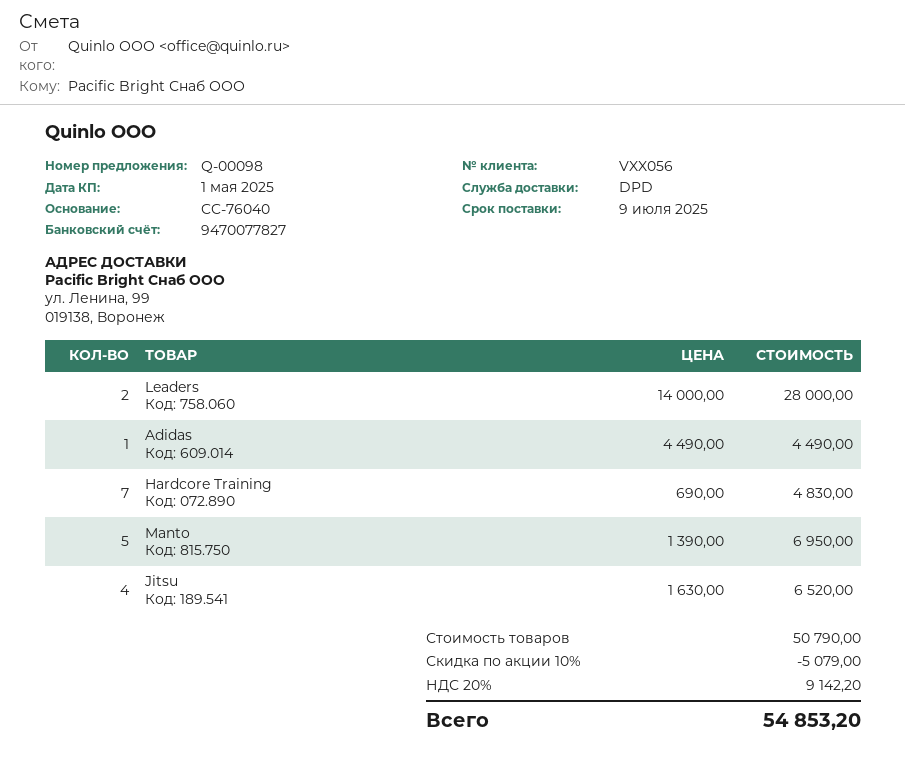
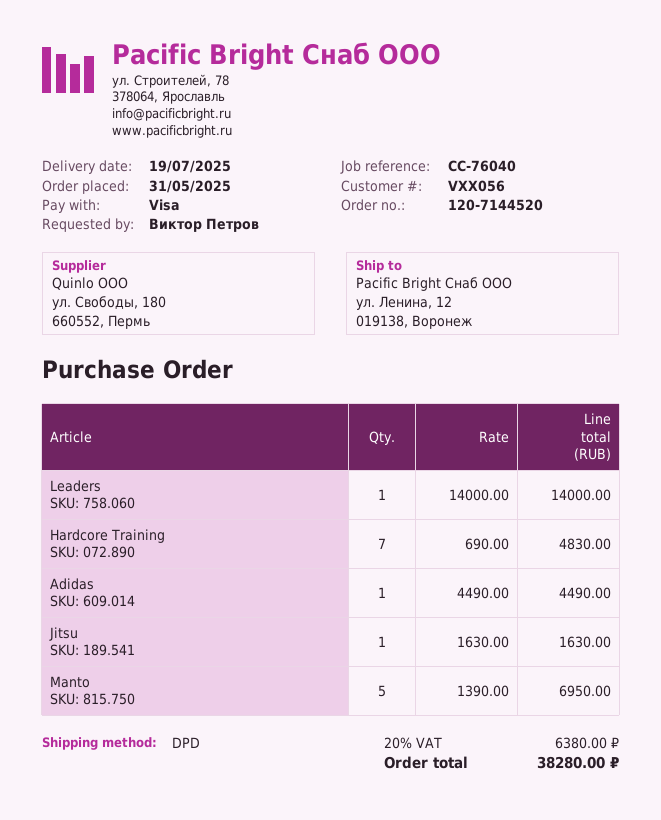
delivery date: 2025-07-09 -> 2025-07-19
ship to: ул. Ленина, 99, 019138, Воронеж -> ул. Ленина, 12, 019138, Воронеж
Leaders: 2 x 14000.00 = 28000.00 -> 1 x 14000.00 = 14000.00
Jitsu: 4 x 1630.00 = 6520.00 -> 1 x 1630.00 = 1630.00
discount: 10% = 5079.00 -> none
tax: 20% = 9142.20 -> 20% = 6380.00
total: 54853.20 -> 38280.00

